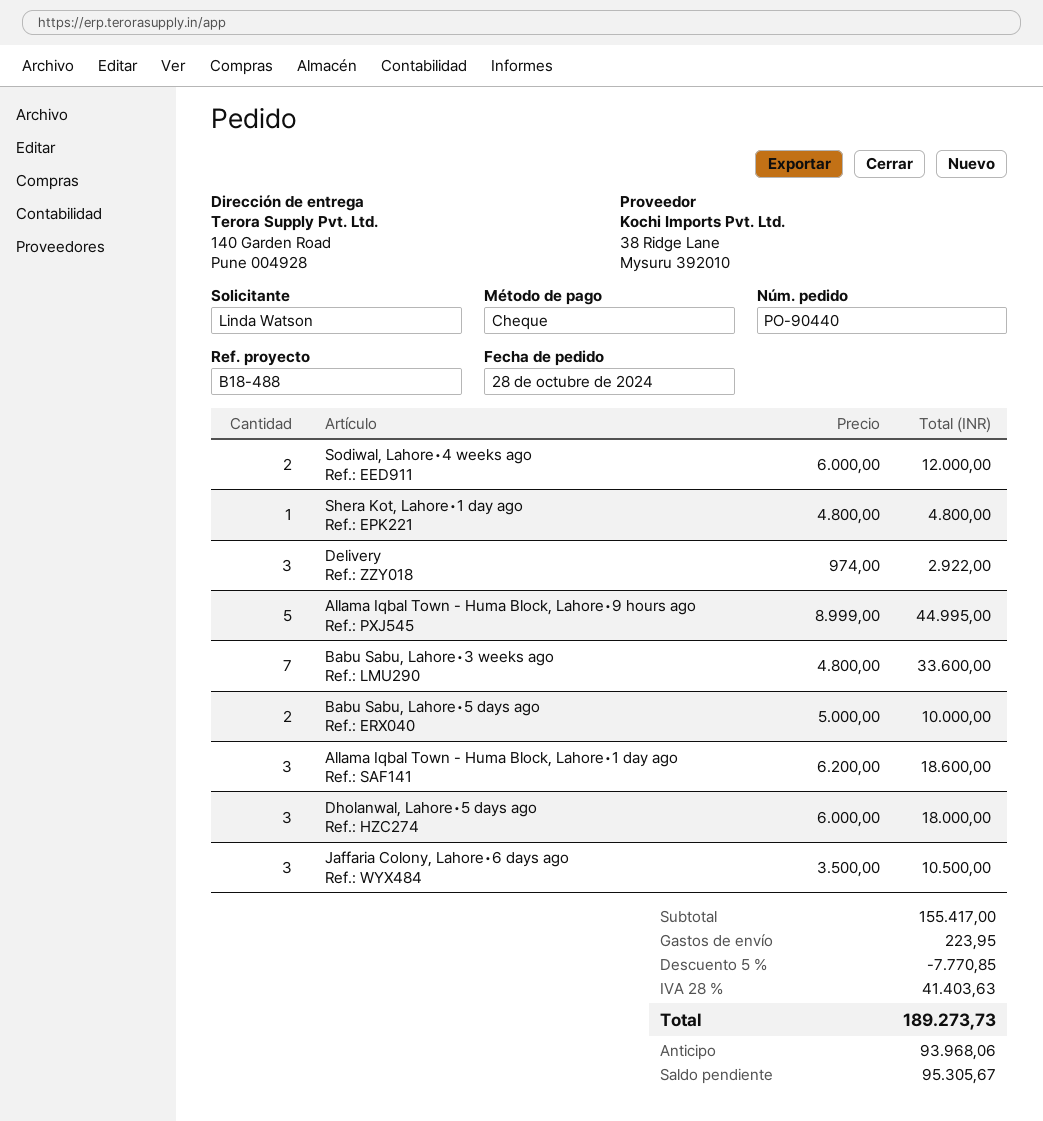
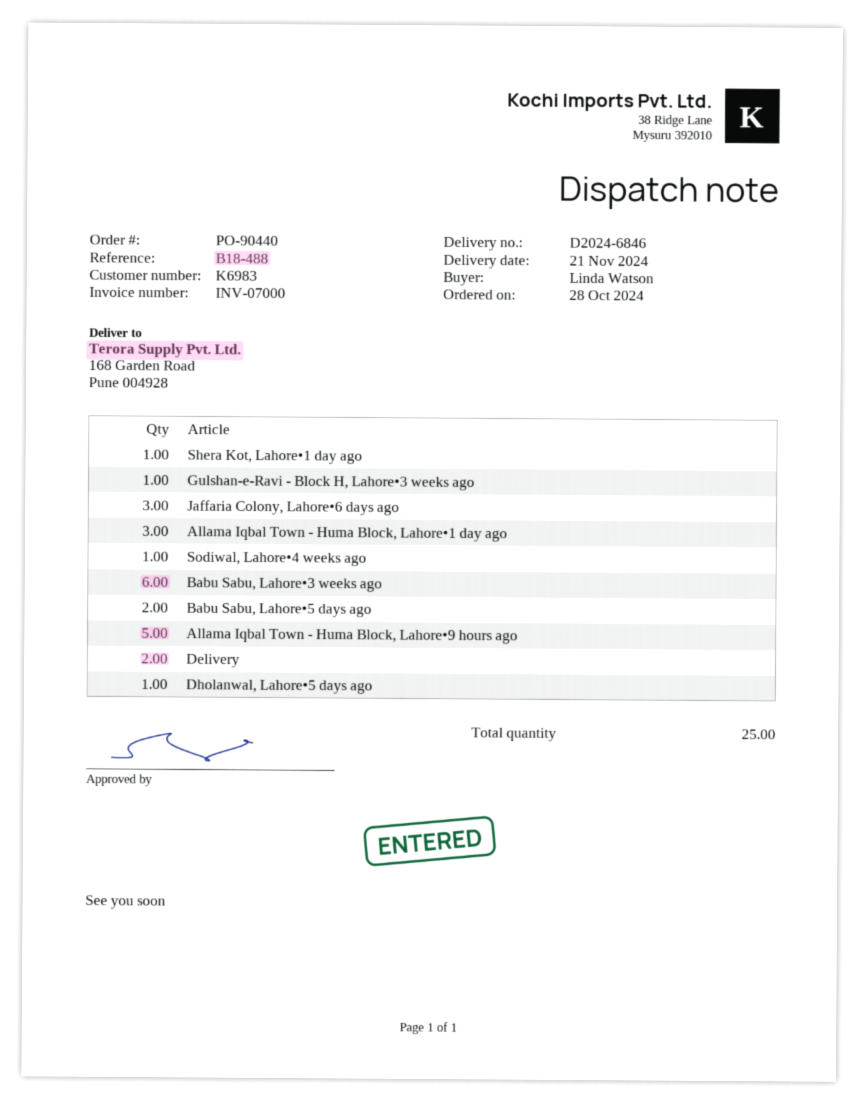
ship to: 140 Garden Road, Pune 004928 -> 168 Garden Road, Pune 004928
Sodiwal, Lahore•4 weeks ago: 2 -> 1
Delivery: 3 -> 2
Babu Sabu, Lahore•3 weeks ago: 7 -> 6
Dholanwal, Lahore•5 days ago: 3 -> 1
Gulshan-e-Ravi - Block H, Lahore•3 weeks ago: none -> 1

